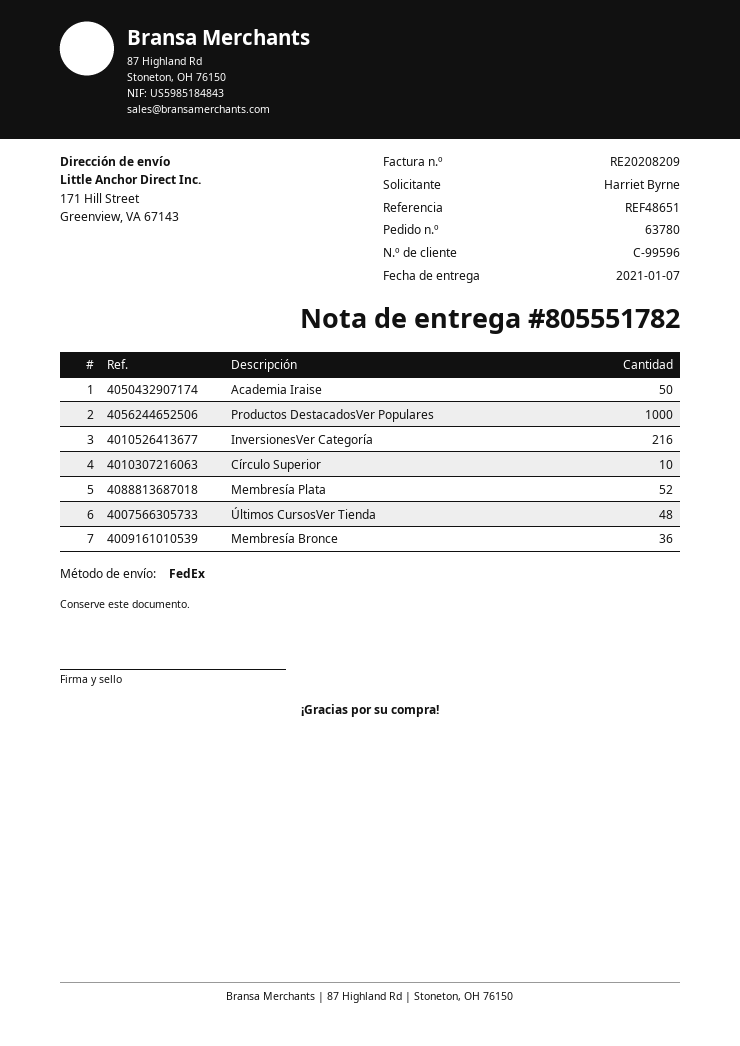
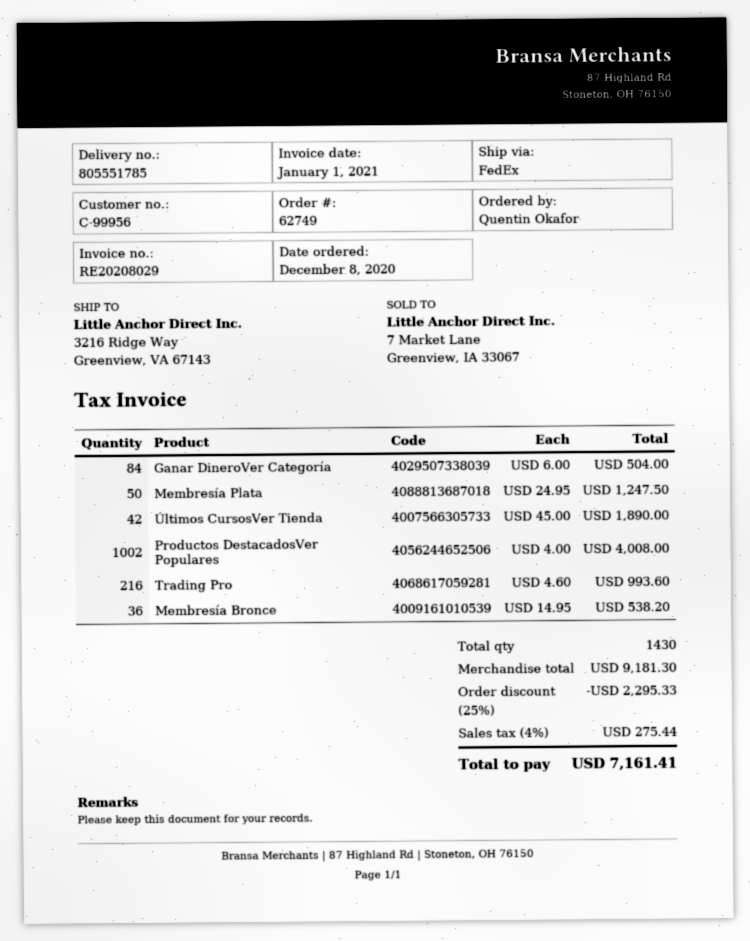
order number: 63780 -> 62749
delivery note number: 805551782 -> 805551785
invoice number: RE20208209 -> RE20208029
customer number: C-99596 -> C-99956
ordered by: Harriet Byrne -> Quentin Okafor
ship to: 171 Hill Street, Greenview, VA 67143 -> 3216 Ridge Way, Greenview, VA 67143
Academia Iraise: 50 -> none
Productos DestacadosVer Populares: 1000 -> 1002
InversionesVer Categoría: 216 -> none
Círculo Superior: 10 -> none
Membresía Plata: 52 -> 50
Últimos CursosVer Tienda: 48 -> 42
Ganar DineroVer Categoría: none -> 84
Trading Pro: none -> 216

